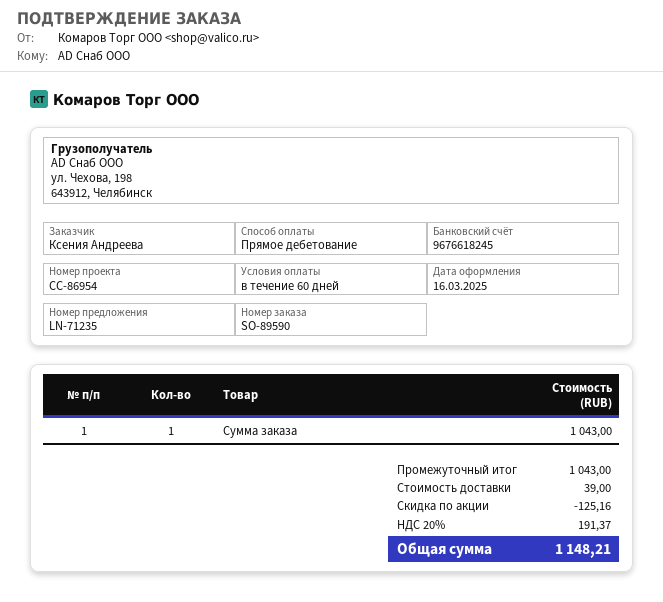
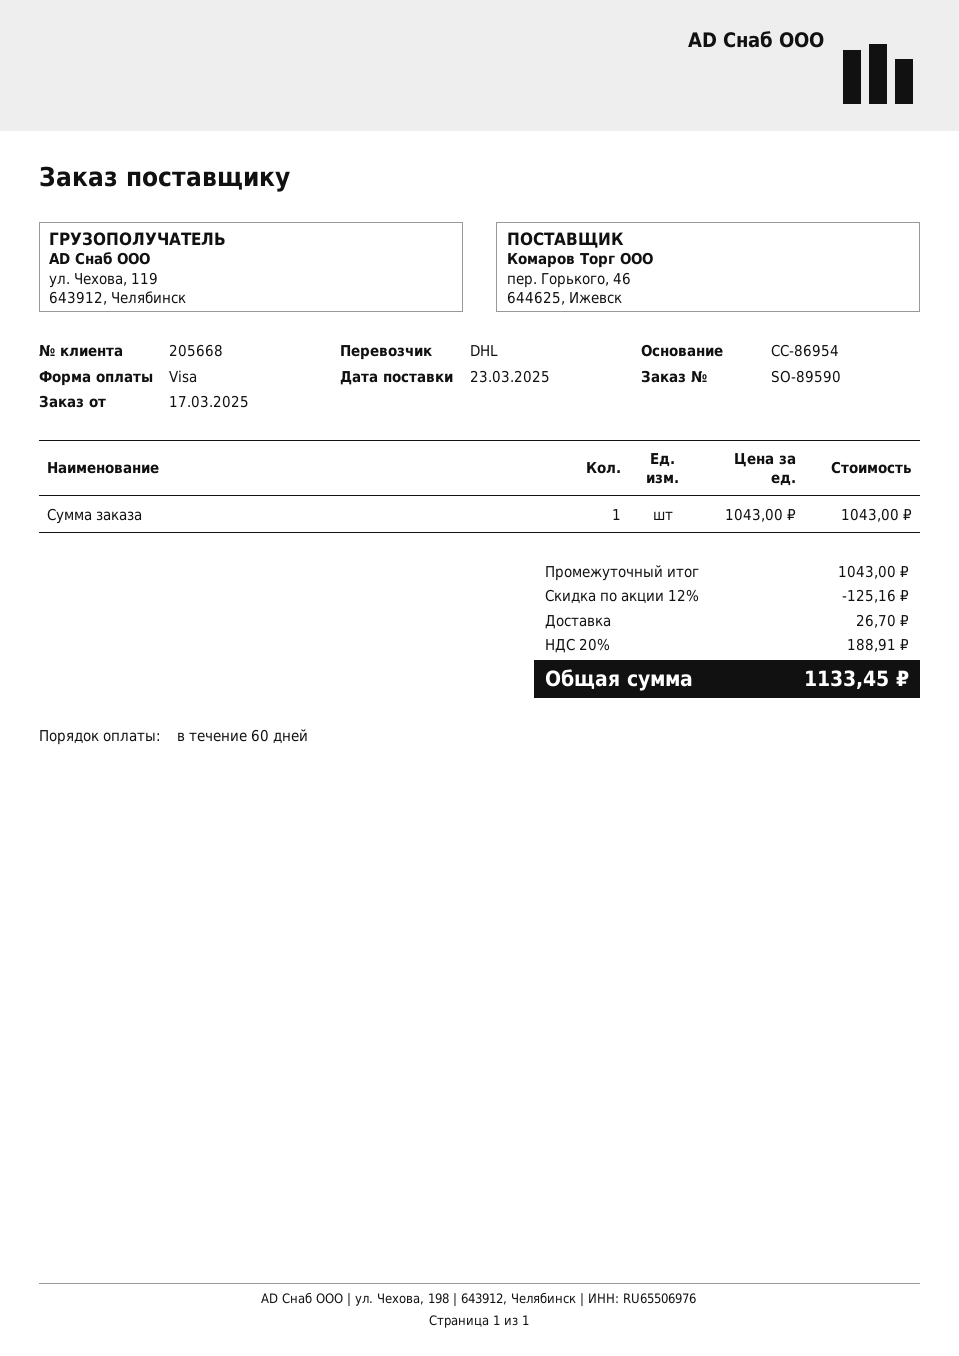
order date: 2025-03-16 -> 2025-03-17
payment method: direct debit -> Visa
ship to: ул. Чехова, 198, 643912, Челябинск -> ул. Чехова, 119, 643912, Челябинск
shipping: 39.00 -> 26.70
tax: 20% = 191.37 -> 20% = 188.91
total: 1148.21 -> 1133.45

